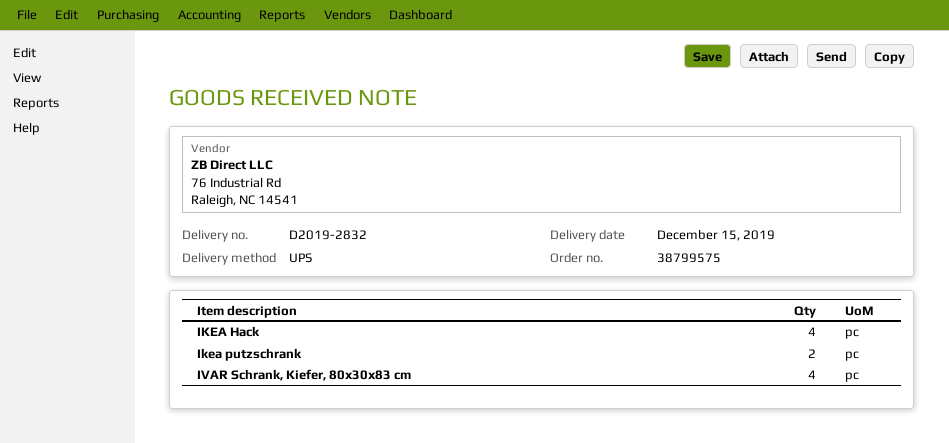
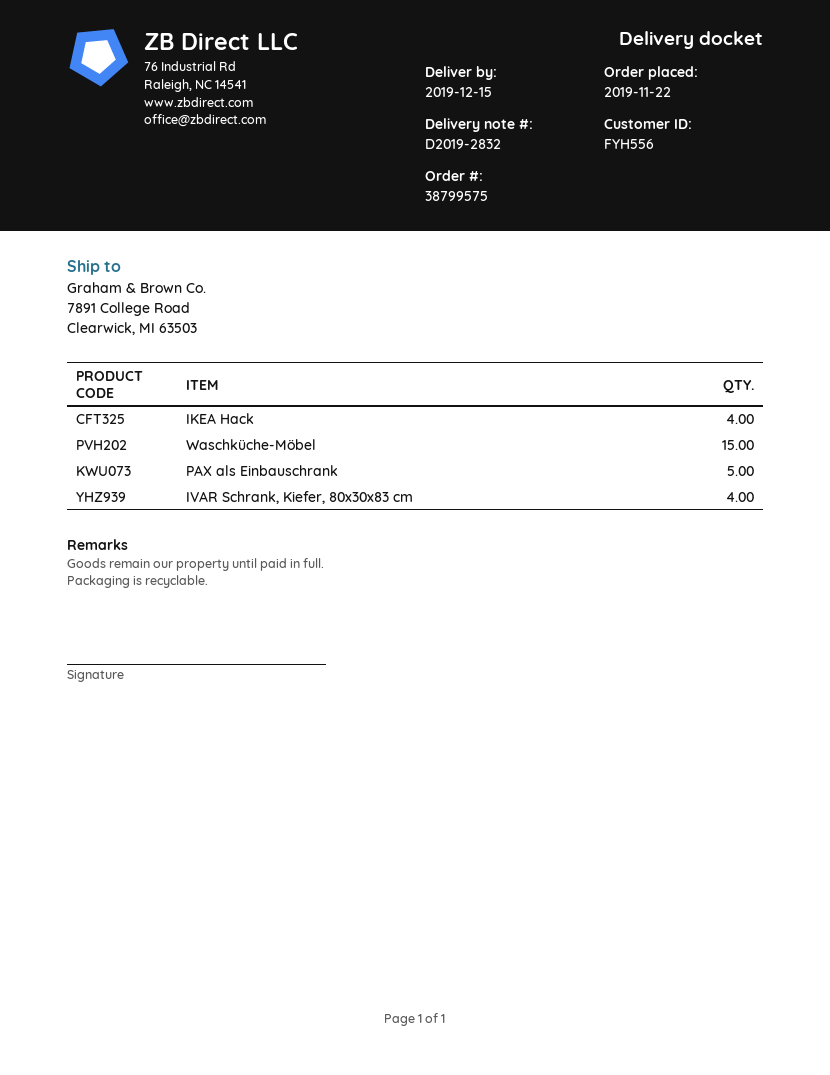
Ikea putzschrank: 2 -> none
Waschküche-Möbel: none -> 15
PAX als Einbauschrank: none -> 5

